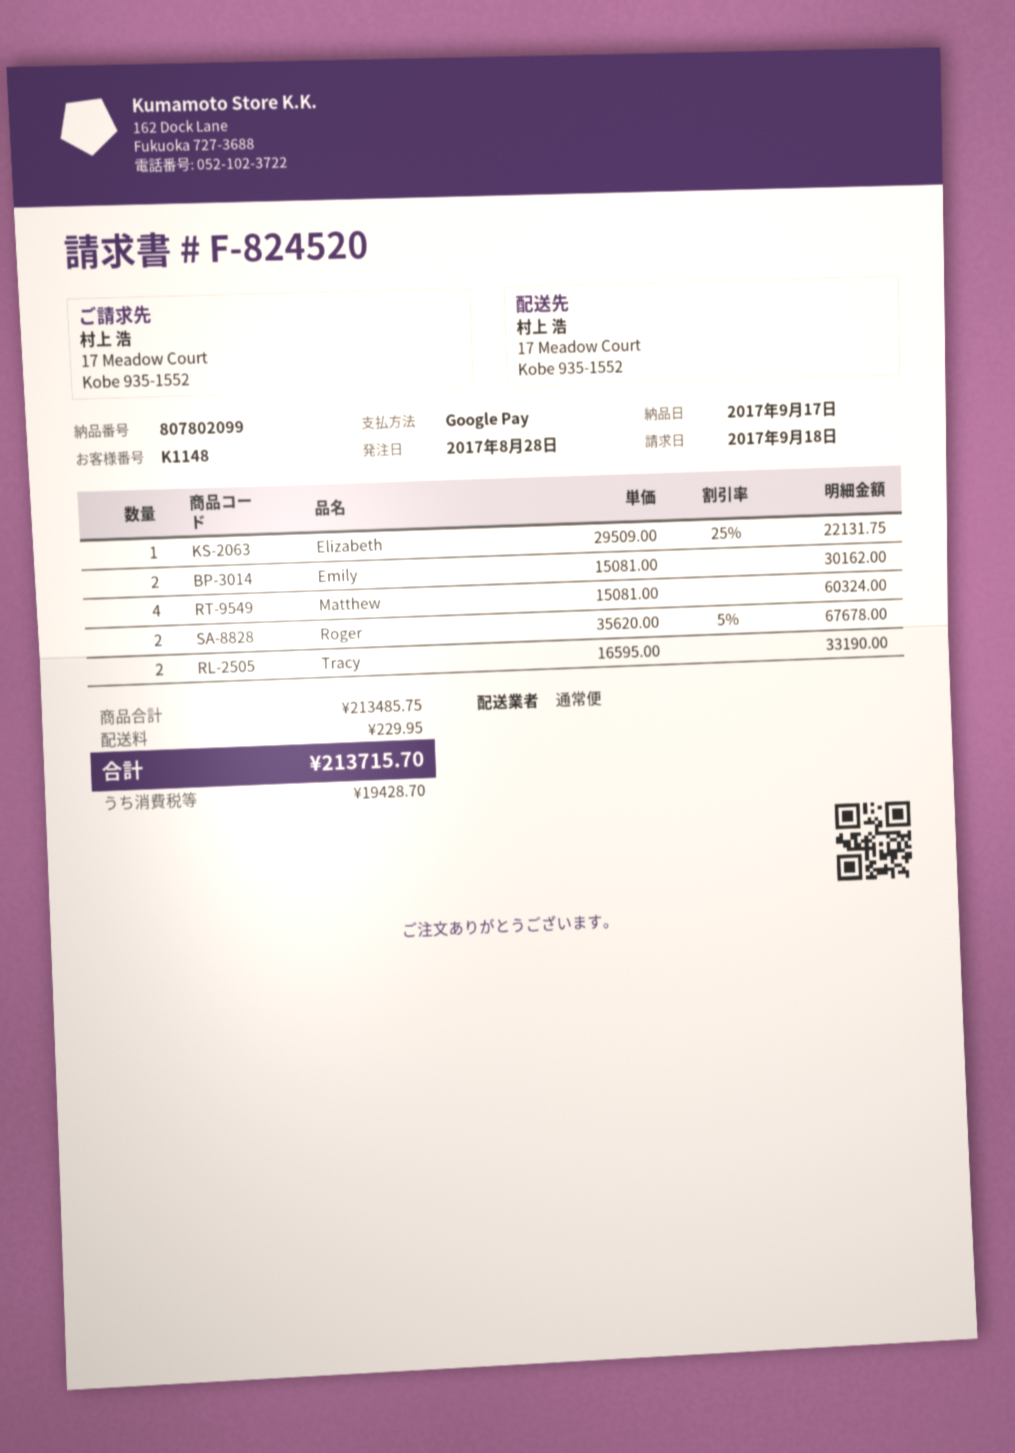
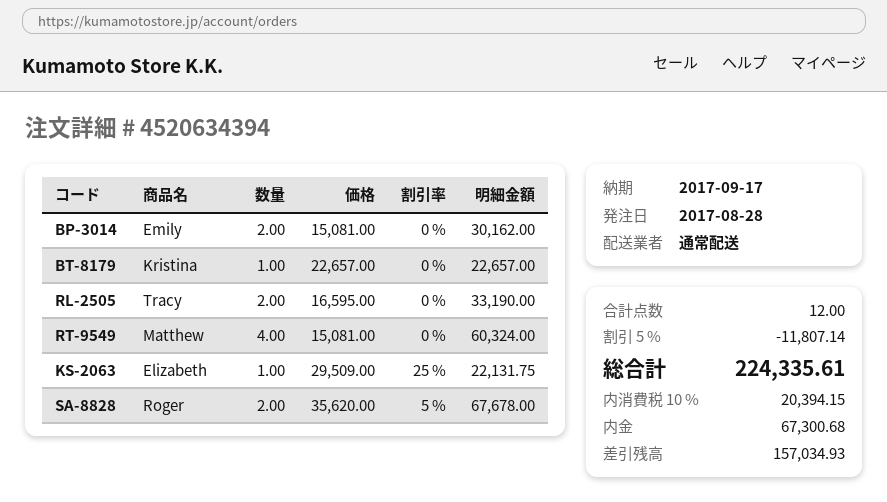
Kristina: none -> 1 x 22657.00 = 22657.00
discount: none -> 5% = 11807.14
shipping: 229.95 -> none
tax: 19428.70 -> 20394.15
total: 213715.70 -> 224335.61

